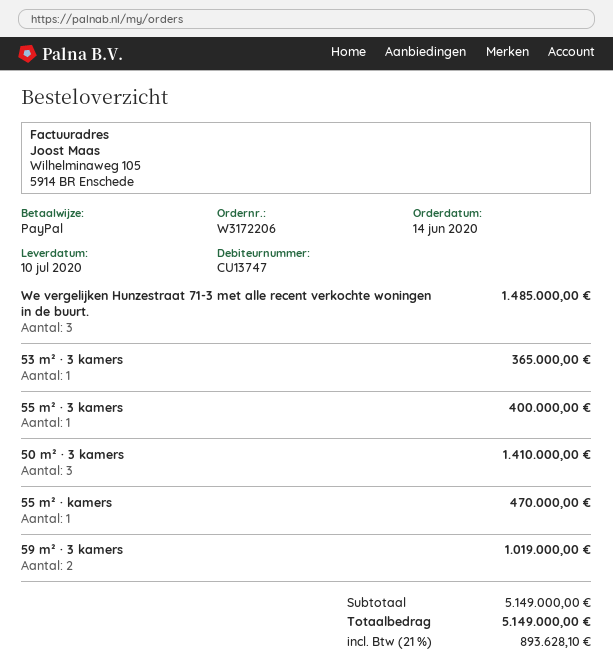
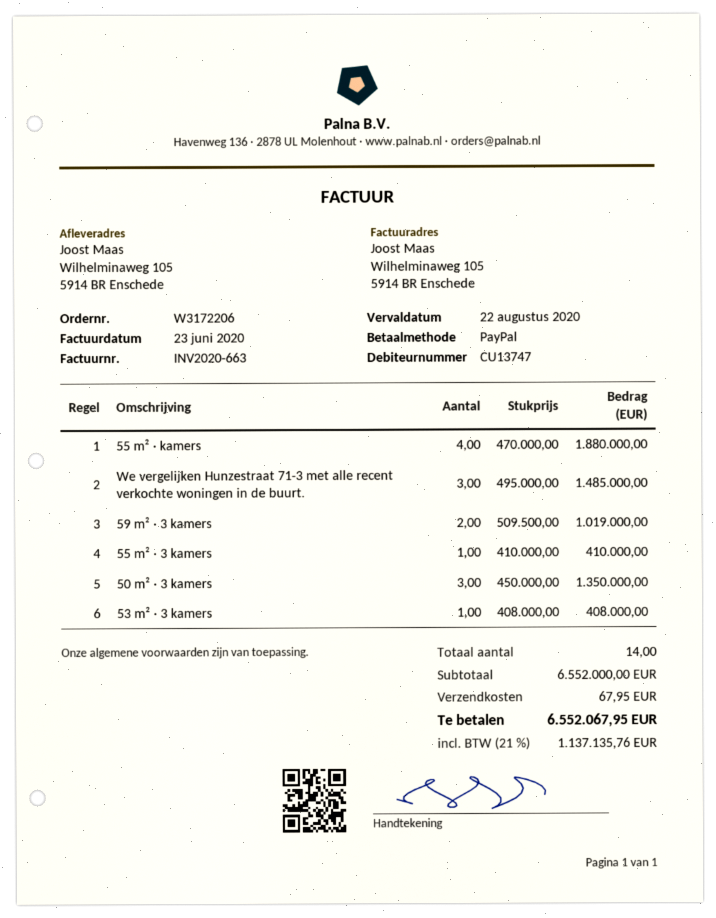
53 m² · 3 kamers: 1 for 365000.00 -> 1 for 408000.00
55 m² · 3 kamers: 1 for 400000.00 -> 1 for 410000.00
50 m² · 3 kamers: 3 for 1410000.00 -> 3 for 1350000.00
55 m² · kamers: 1 for 470000.00 -> 4 for 1880000.00
subtotal: 5149000.00 -> 6552000.00
shipping: none -> 67.95
tax: 21% = 893628.10 -> 21% = 1137135.76
total: 5149000.00 -> 6552067.95

